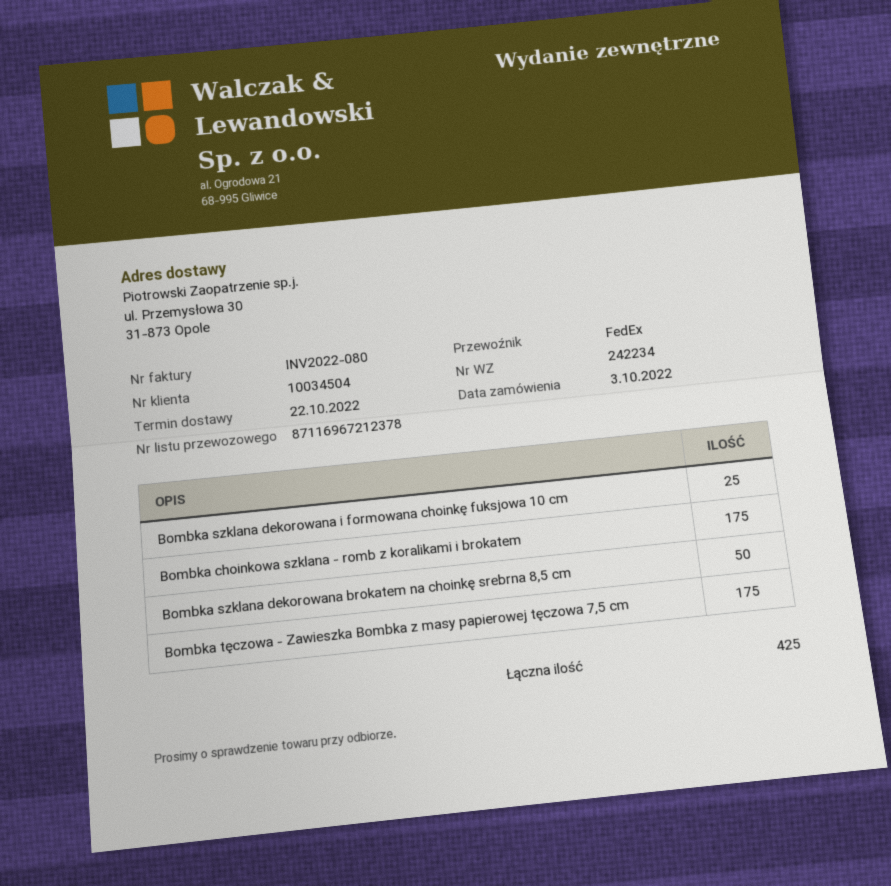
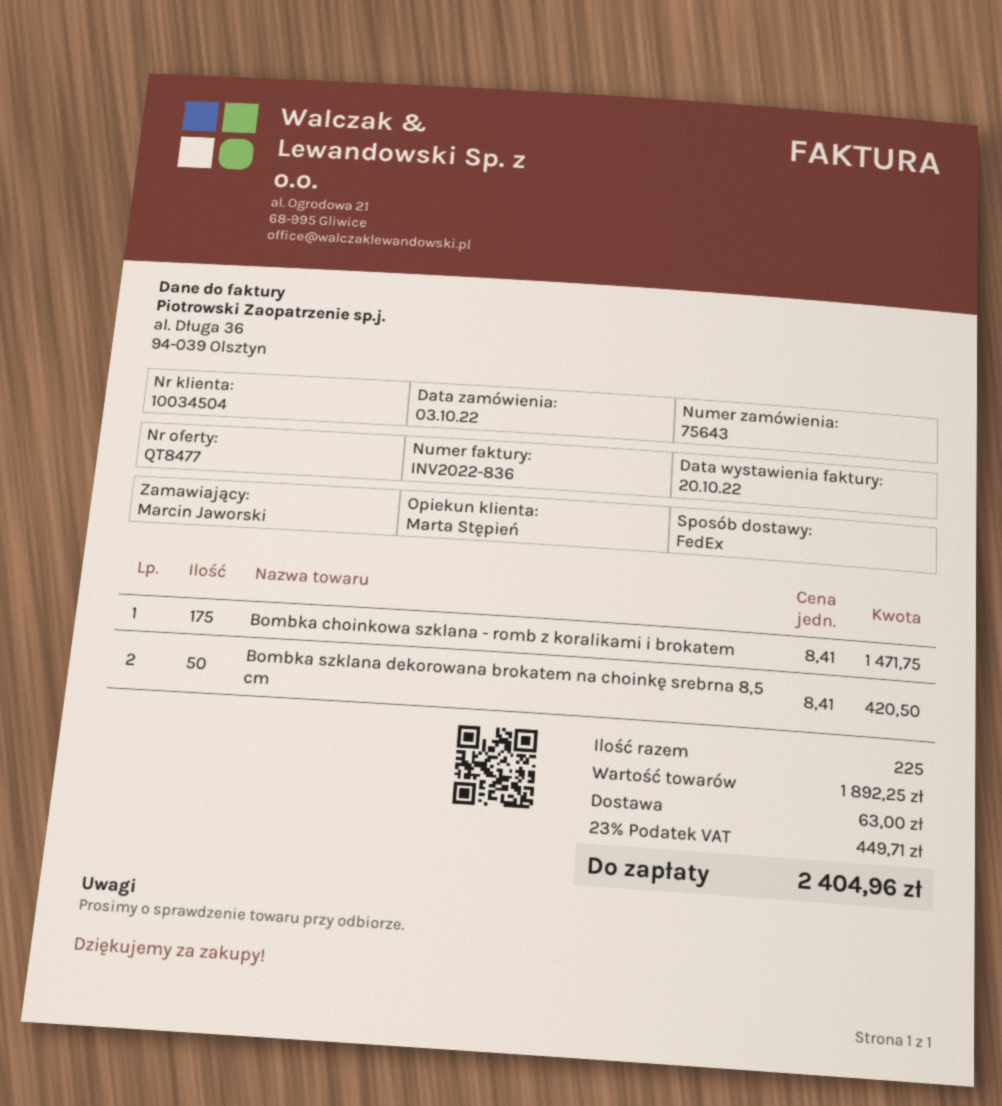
invoice number: INV2022-080 -> INV2022-836
Bombka szklana dekorowana i formowana choinkę fuksjowa 10 cm: 25 -> none
Bombka tęczowa - Zawieszka Bombka z masy papierowej tęczowa 7,5 cm: 175 -> none
total quantity: 425 -> 225

